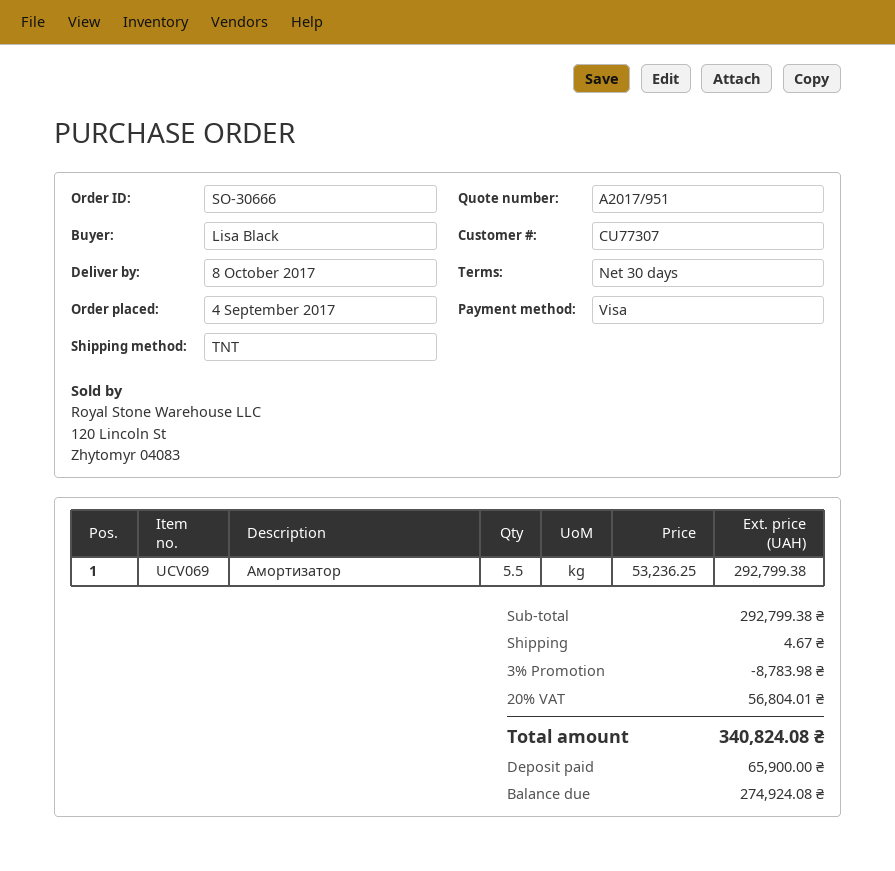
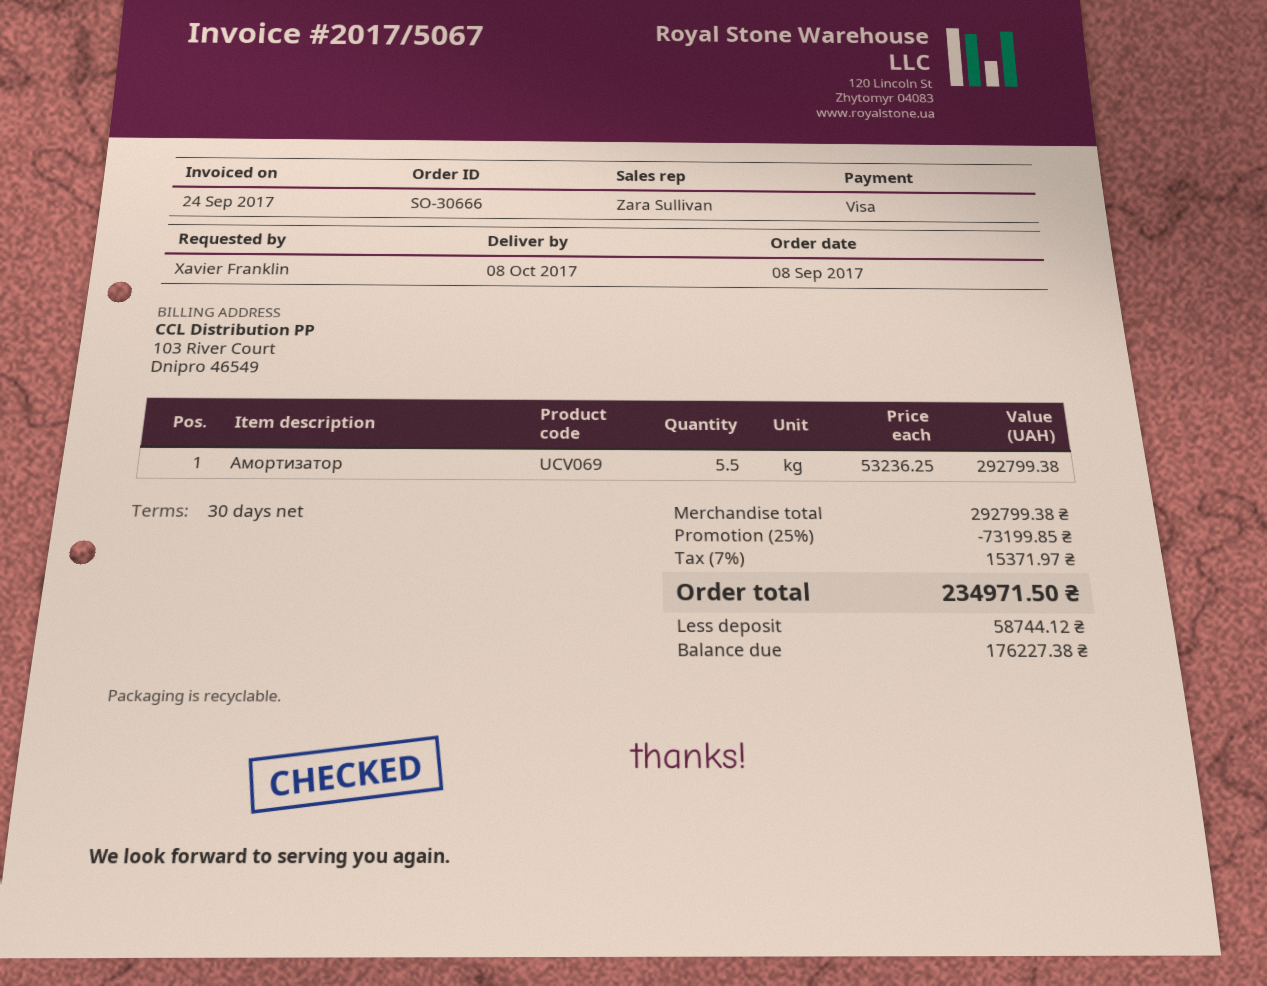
order date: 2017-09-04 -> 2017-09-08
ordered by: Lisa Black -> Xavier Franklin
discount: 3% = 8783.98 -> 25% = 73199.85
shipping: 4.67 -> none
tax: 20% = 56804.01 -> 7% = 15371.97
total: 340824.08 -> 234971.50
deposit: 65900.00 -> 58744.12
balance: 274924.08 -> 176227.38

